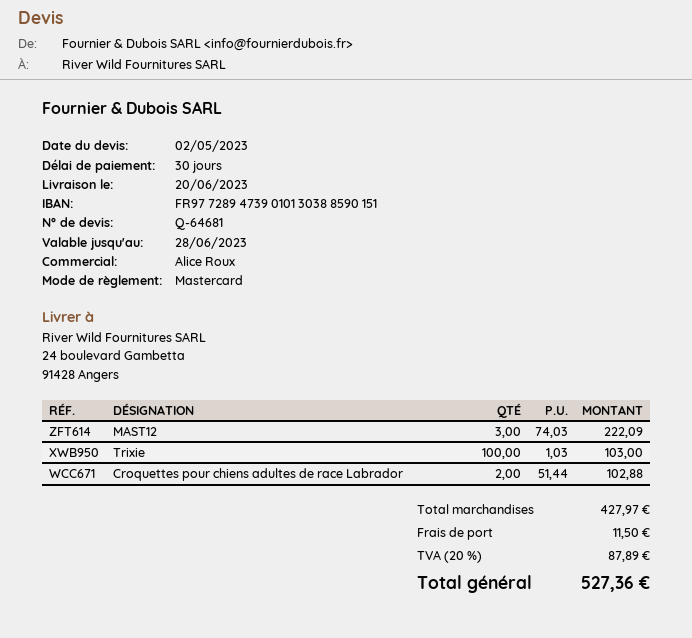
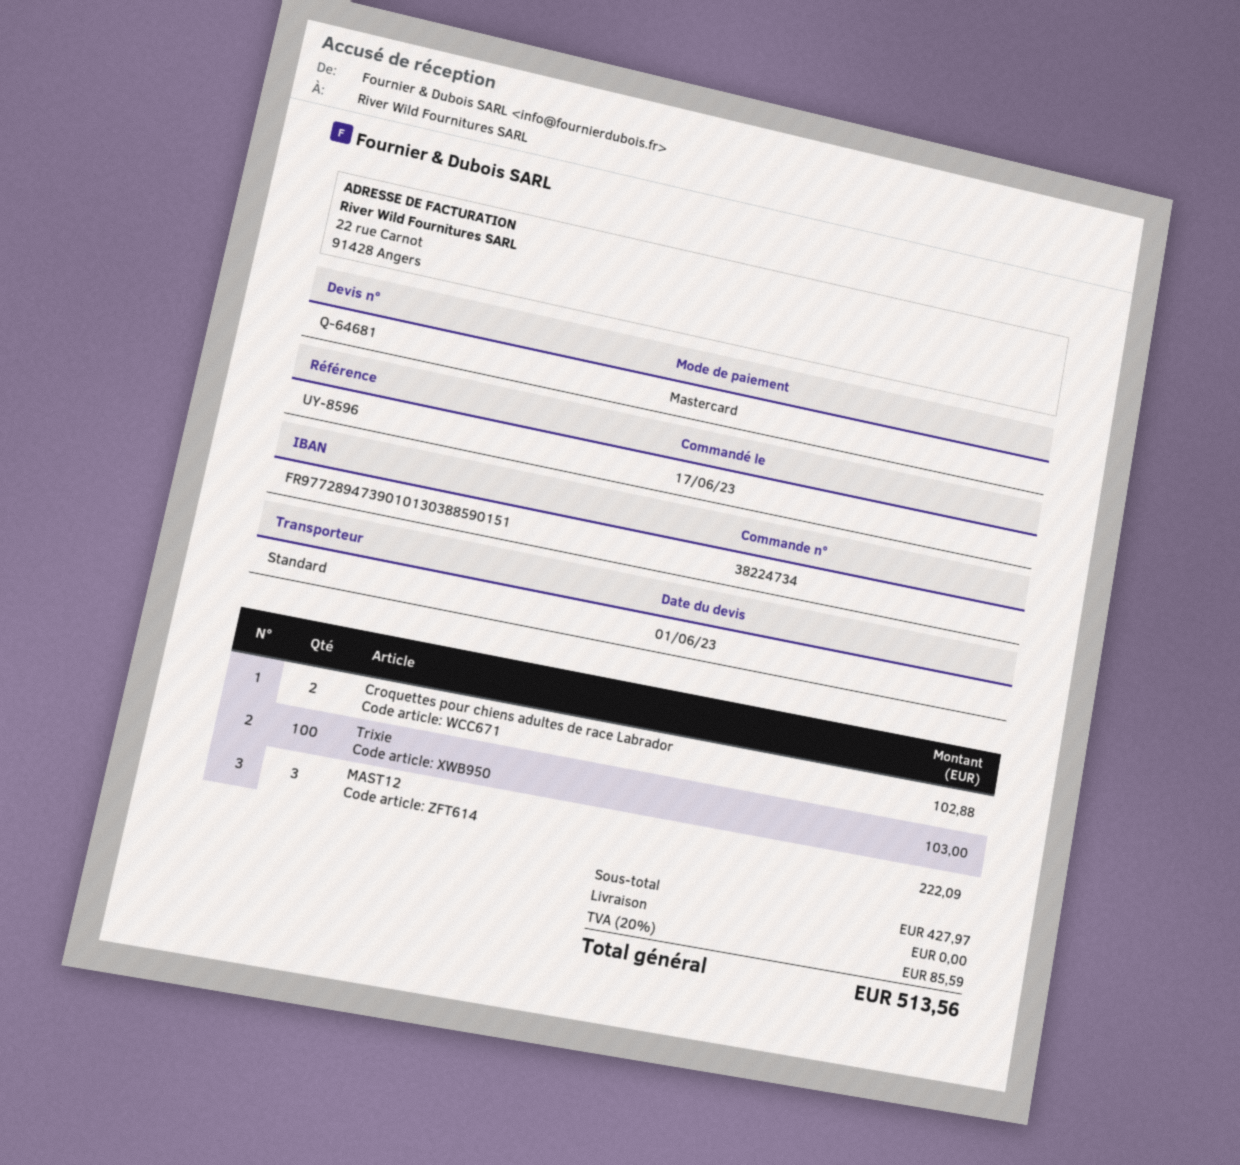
quote date: 2023-05-02 -> 2023-06-01
shipping: 11.50 -> 0.00
tax: 20% = 87.89 -> 20% = 85.59
total: 527.36 -> 513.56

